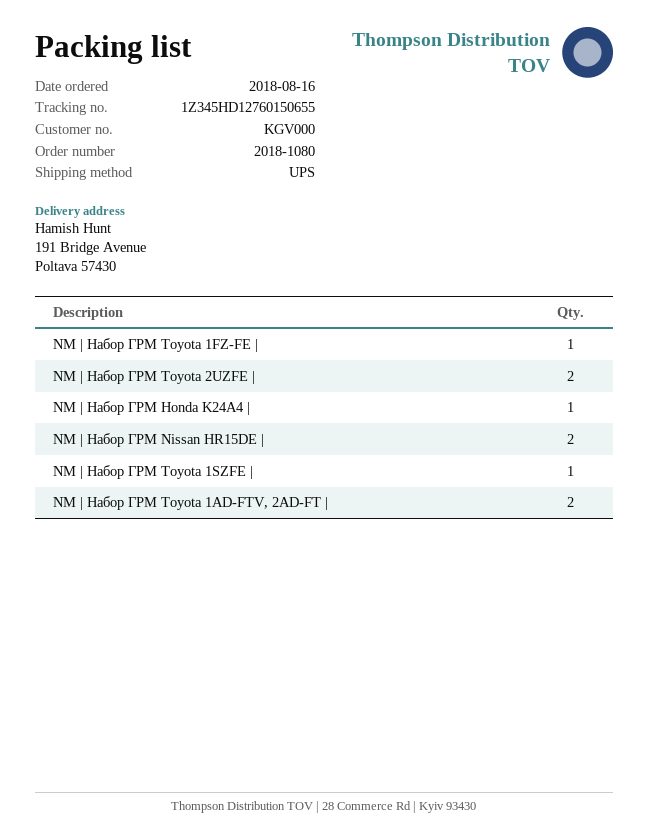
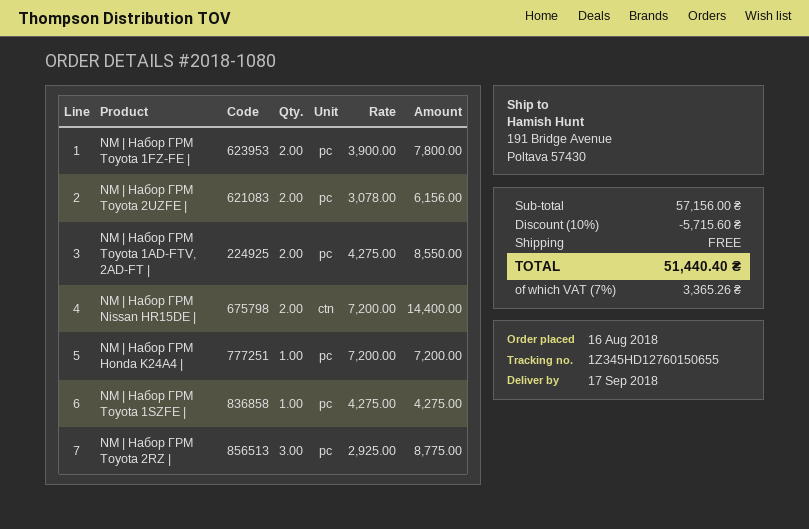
NM | Набор ГРМ Toyota 1FZ-FE |: 1 -> 2
NM | Набор ГРМ Toyota 2RZ |: none -> 3

